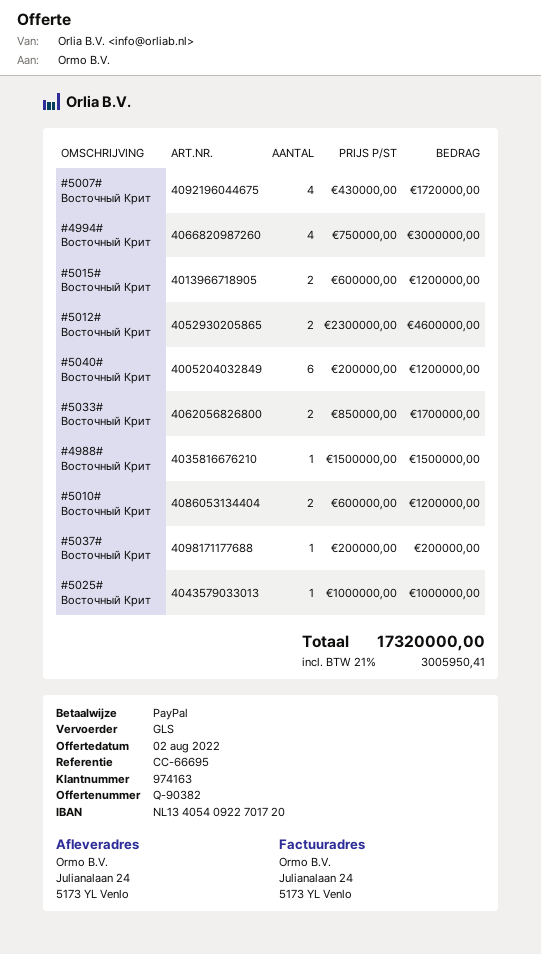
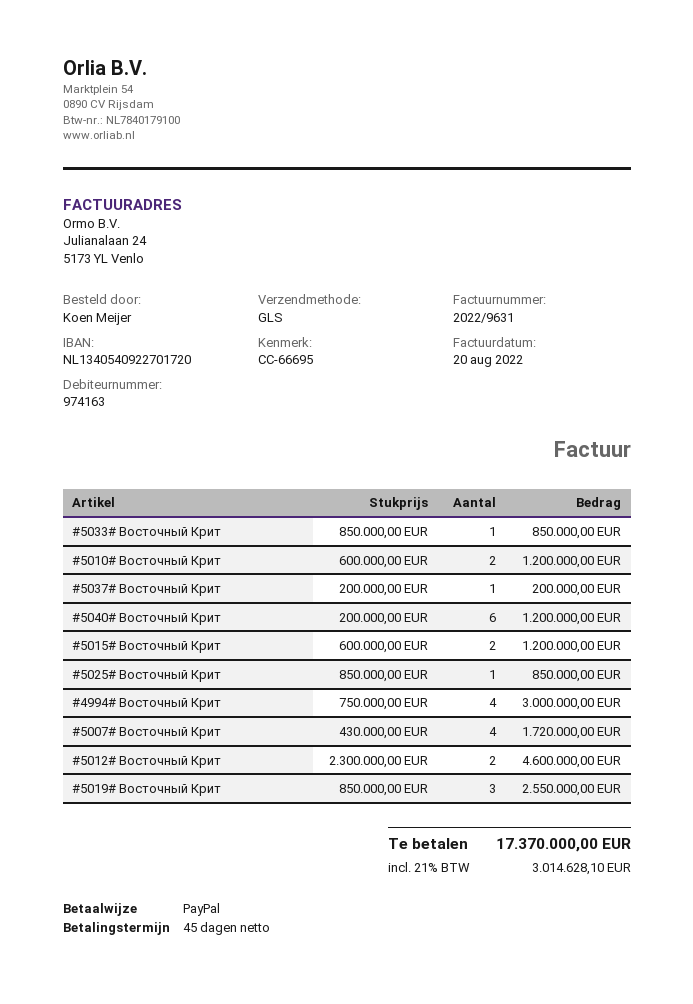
#5033# Восточный Крит: 2 x 850000.00 = 1700000.00 -> 1 x 850000.00 = 850000.00
#4988# Восточный Крит: 1 x 1500000.00 = 1500000.00 -> none
#5025# Восточный Крит: 1 x 1000000.00 = 1000000.00 -> 1 x 850000.00 = 850000.00
#5019# Восточный Крит: none -> 3 x 850000.00 = 2550000.00
tax: 21% = 3005950.41 -> 21% = 3014628.10
total: 17320000.00 -> 17370000.00

